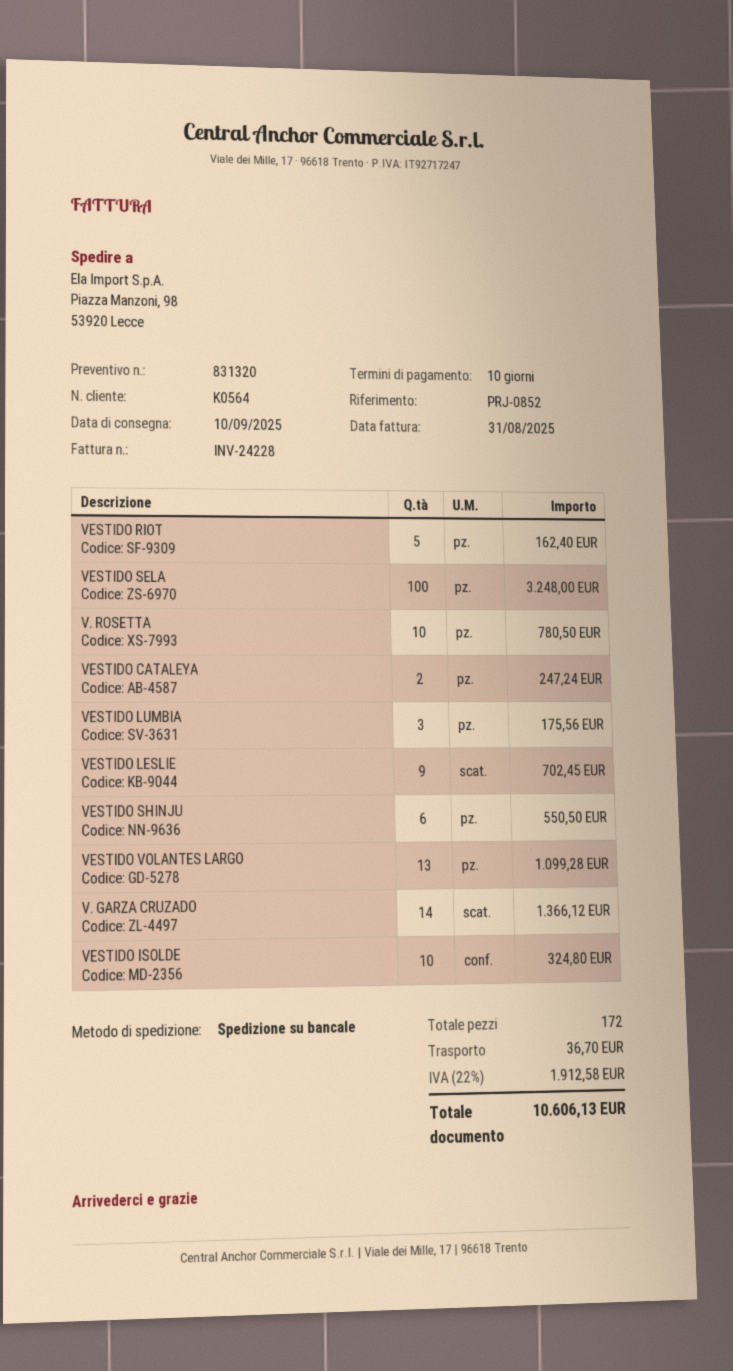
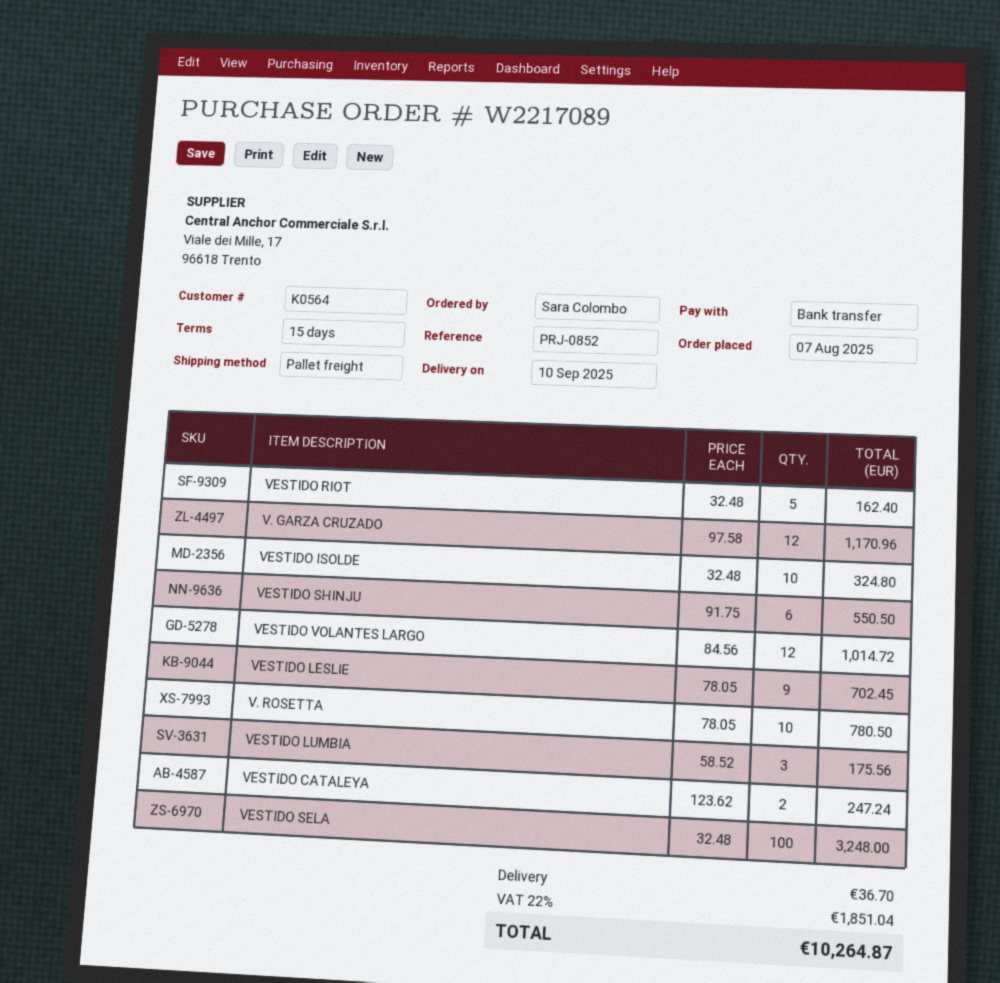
payment terms: 10 days -> 15 days
VESTIDO VOLANTES LARGO: 13 for 1099.28 -> 12 for 1014.72
V. GARZA CRUZADO: 14 for 1366.12 -> 12 for 1170.96
tax: 22% = 1912.58 -> 22% = 1851.04
total: 10606.13 -> 10264.87

